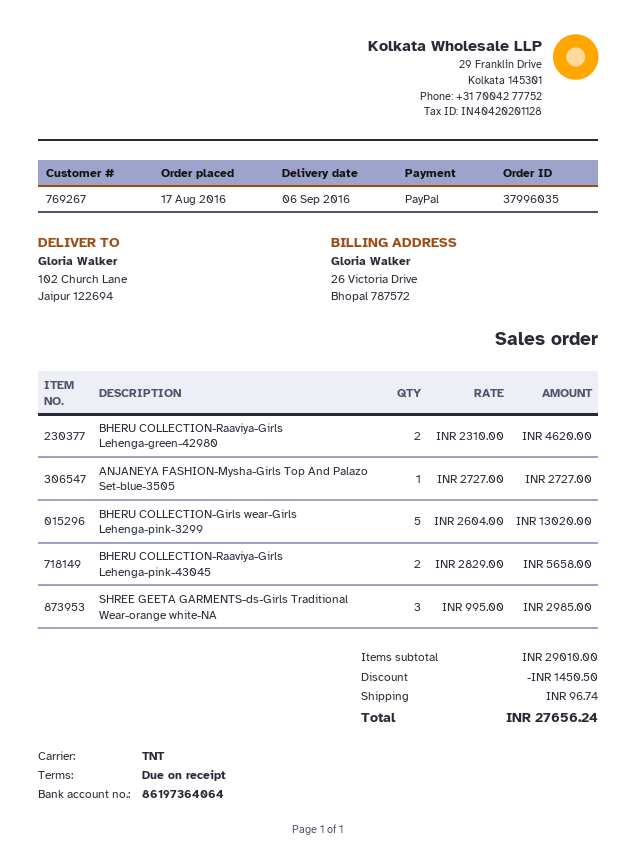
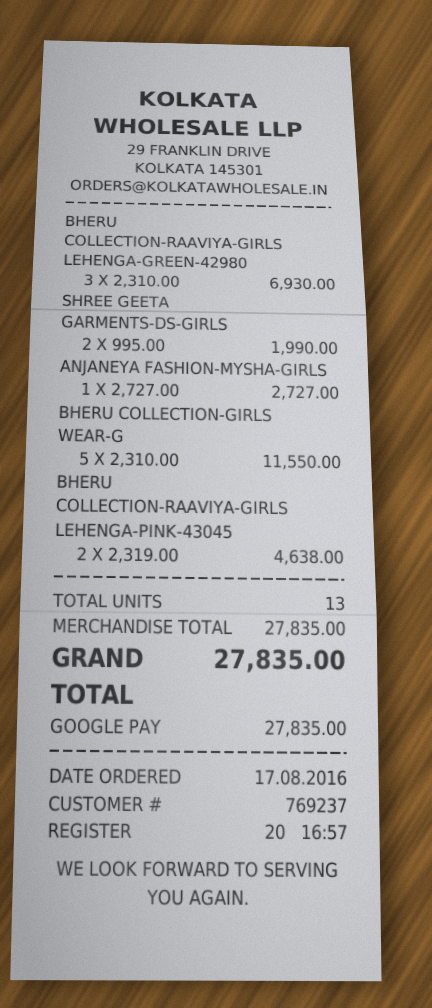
customer number: 769267 -> 769237
payment method: PayPal -> Google Pay
BHERU COLLECTION-Raaviya-Girls Lehenga-green-42980: 2 x 2310.00 = 4620.00 -> 3 x 2310.00 = 6930.00
BHERU COLLECTION-Girls wear-Girls Lehenga-pink-3299: 5 x 2604.00 = 13020.00 -> 5 x 2310.00 = 11550.00
BHERU COLLECTION-Raaviya-Girls Lehenga-pink-43045: 2 x 2829.00 = 5658.00 -> 2 x 2319.00 = 4638.00
SHREE GEETA GARMENTS-ds-Girls Traditional Wear-orange white-NA: 3 x 995.00 = 2985.00 -> 2 x 995.00 = 1990.00
subtotal: 29010.00 -> 27835.00
discount: 1450.50 -> none
shipping: 96.74 -> none
total: 27656.24 -> 27835.00

